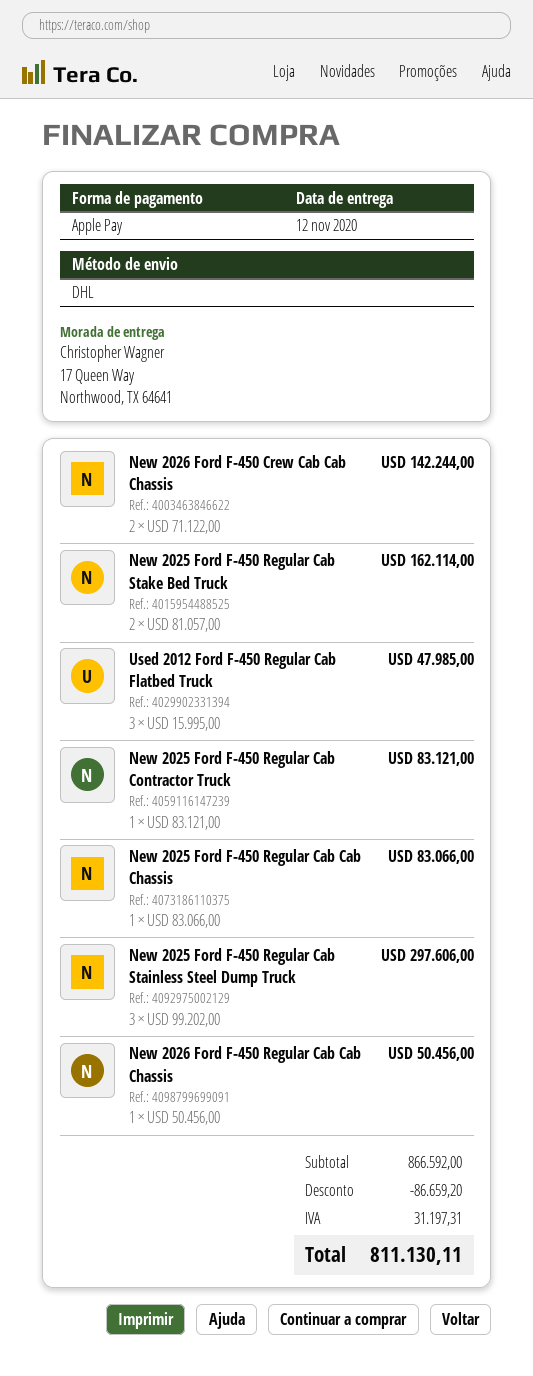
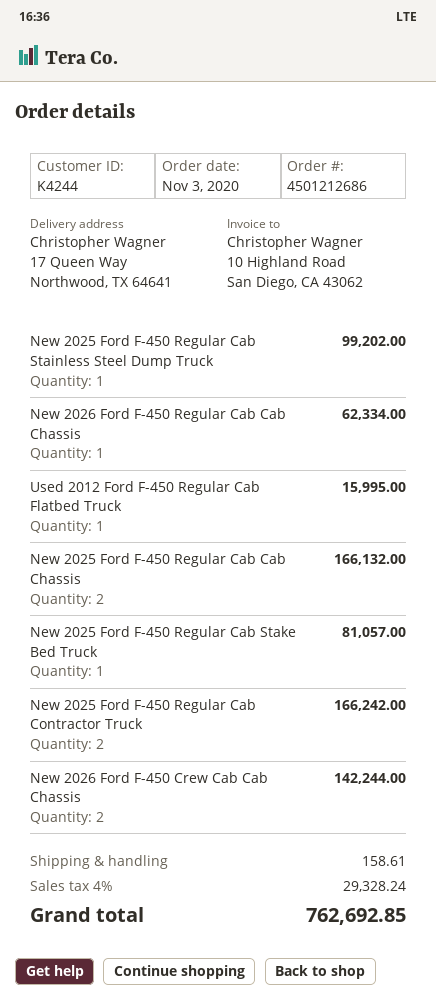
New 2025 Ford F-450 Regular Cab Stake Bed Truck: 2 for 162114.00 -> 1 for 81057.00
Used 2012 Ford F-450 Regular Cab Flatbed Truck: 3 for 47985.00 -> 1 for 15995.00
New 2025 Ford F-450 Regular Cab Contractor Truck: 1 for 83121.00 -> 2 for 166242.00
New 2025 Ford F-450 Regular Cab Cab Chassis: 1 for 83066.00 -> 2 for 166132.00
New 2025 Ford F-450 Regular Cab Stainless Steel Dump Truck: 3 for 297606.00 -> 1 for 99202.00
New 2026 Ford F-450 Regular Cab Cab Chassis: 1 for 50456.00 -> 1 for 62334.00
discount: 86659.20 -> none
shipping: none -> 158.61
tax: 31197.31 -> 29328.24
total: 811130.11 -> 762692.85

